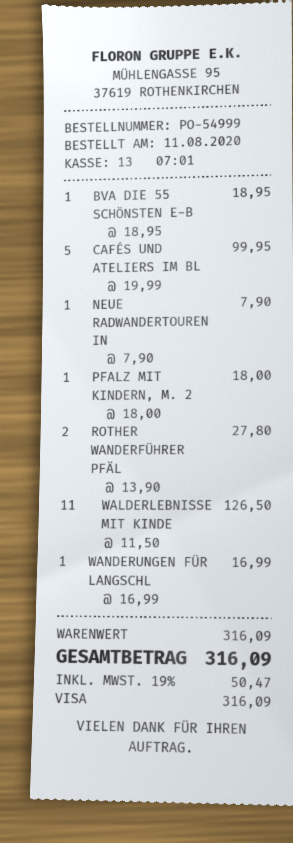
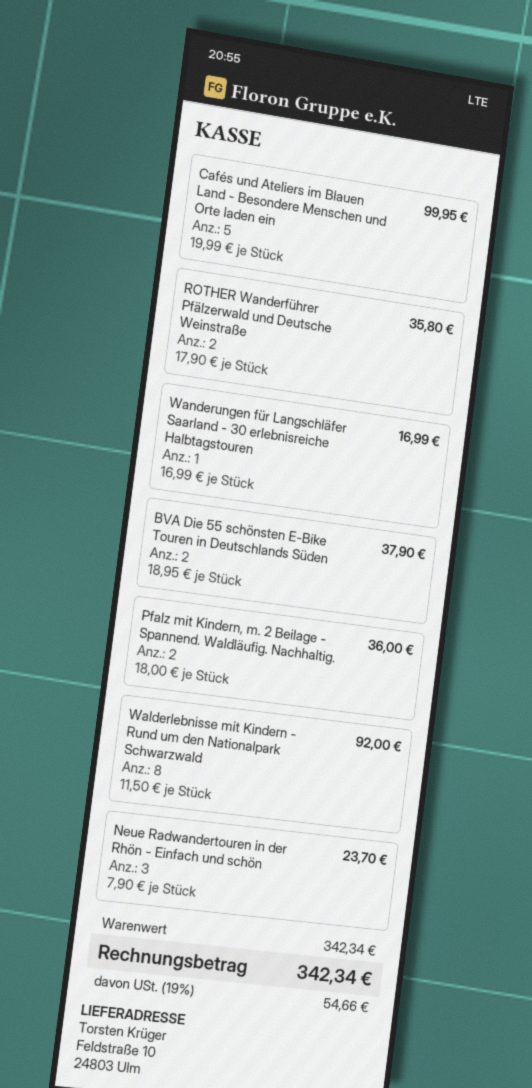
BVA DIE 55 SCHÖNSTEN E-B: 1 x 18.95 = 18.95 -> 2 x 18.95 = 37.90
NEUE RADWANDERTOUREN IN: 1 x 7.90 = 7.90 -> 3 x 7.90 = 23.70
PFALZ MIT KINDERN, M. 2: 1 x 18.00 = 18.00 -> 2 x 18.00 = 36.00
ROTHER WANDERFÜHRER PFÄL: 2 x 13.90 = 27.80 -> 2 x 17.90 = 35.80
WALDERLEBNISSE MIT KINDE: 11 x 11.50 = 126.50 -> 8 x 11.50 = 92.00
subtotal: 316.09 -> 342.34
tax: 19% = 50.47 -> 19% = 54.66
total: 316.09 -> 342.34

